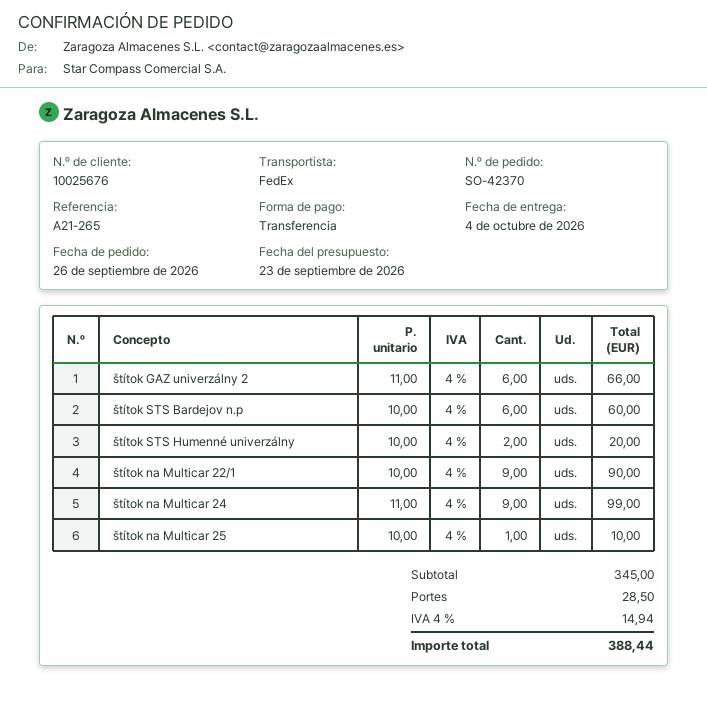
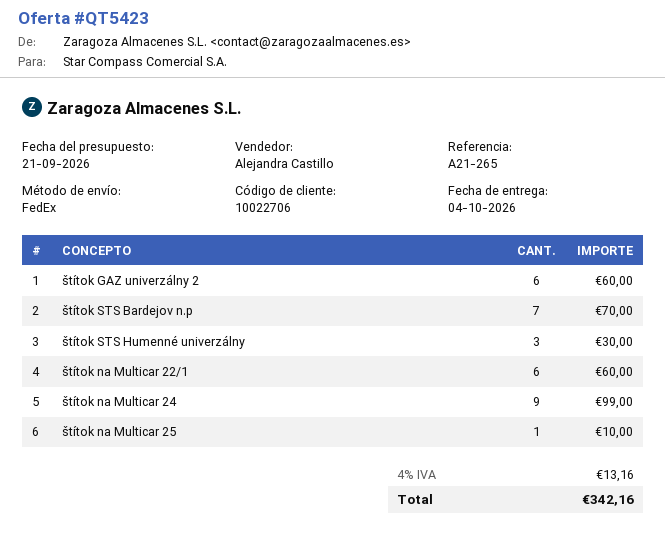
quote date: 2026-09-23 -> 2026-09-21
customer number: 10025676 -> 10022706
štítok GAZ univerzálny 2: 6 for 66.00 -> 6 for 60.00
štítok STS Bardejov n.p: 6 for 60.00 -> 7 for 70.00
štítok STS Humenné univerzálny: 2 for 20.00 -> 3 for 30.00
štítok na Multicar 22/1: 9 for 90.00 -> 6 for 60.00
shipping: 28.50 -> none
tax: 4% = 14.94 -> 4% = 13.16
total: 388.44 -> 342.16

